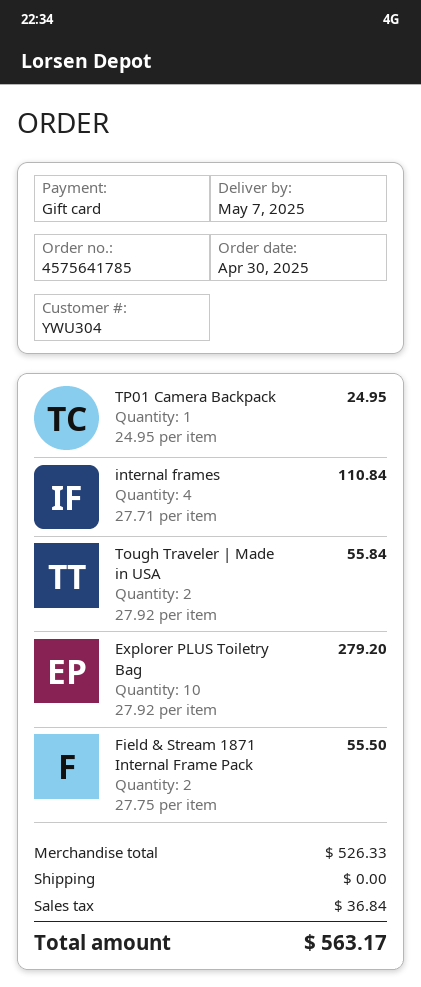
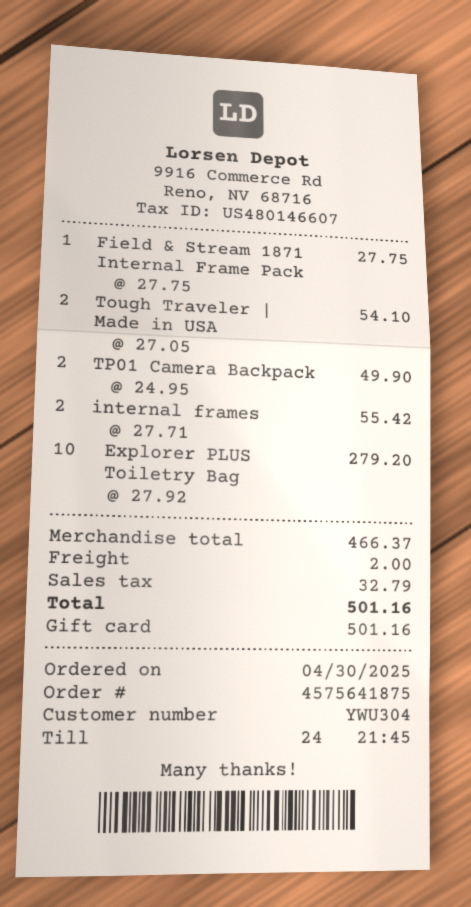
order number: 4575641785 -> 4575641875
TP01 Camera Backpack: 1 x 24.95 = 24.95 -> 2 x 24.95 = 49.90
internal frames: 4 x 27.71 = 110.84 -> 2 x 27.71 = 55.42
Tough Traveler | Made in USA: 2 x 27.92 = 55.84 -> 2 x 27.05 = 54.10
Field & Stream 1871 Internal Frame Pack: 2 x 27.75 = 55.50 -> 1 x 27.75 = 27.75
subtotal: 526.33 -> 466.37
shipping: 0.00 -> 2.00
tax: 36.84 -> 32.79
total: 563.17 -> 501.16

